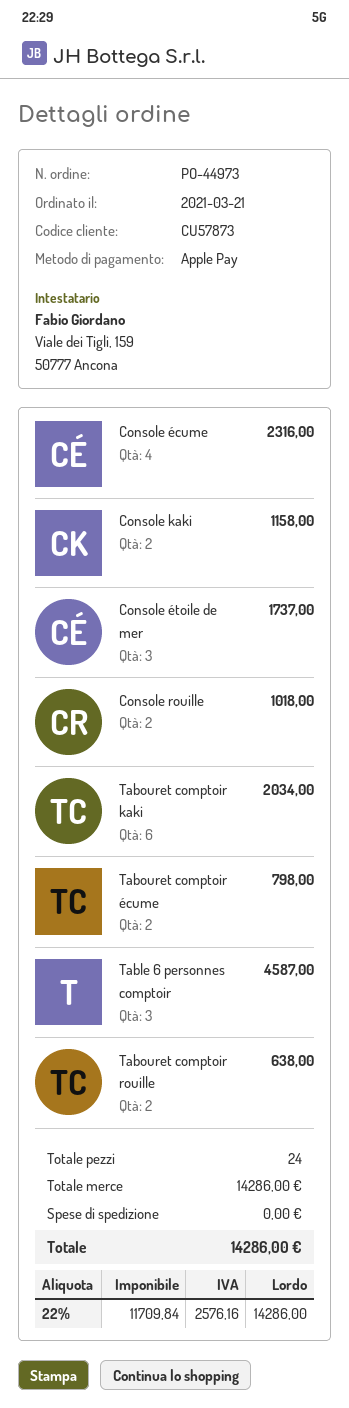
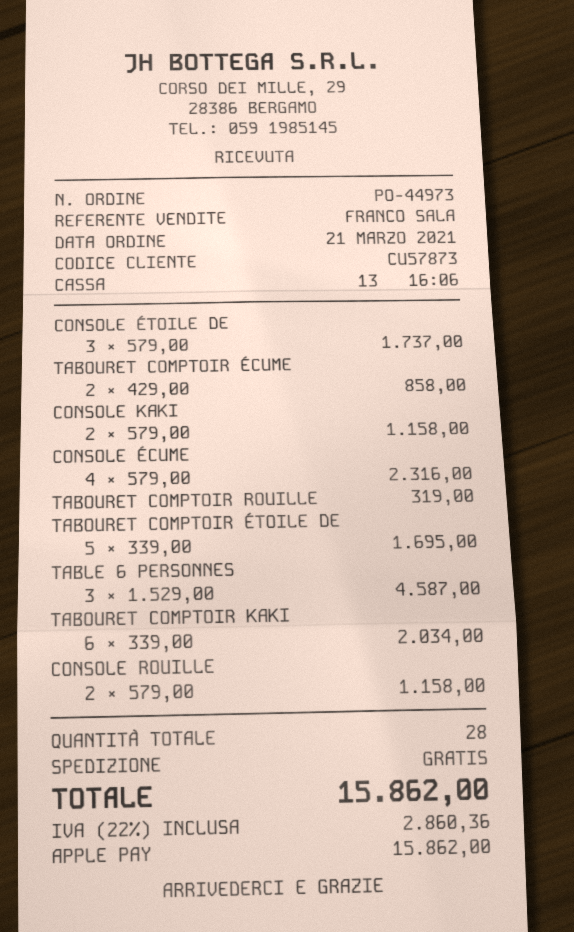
Console rouille: 2 for 1018.00 -> 2 for 1158.00
Tabouret comptoir écume: 2 for 798.00 -> 2 for 858.00
Tabouret comptoir rouille: 2 for 638.00 -> 1 for 319.00
TABOURET COMPTOIR ÉTOILE DE: none -> 5 for 1695.00
total quantity: 24 -> 28
tax: 22% = 2576.16 -> 22% = 2860.36
total: 14286.00 -> 15862.00

